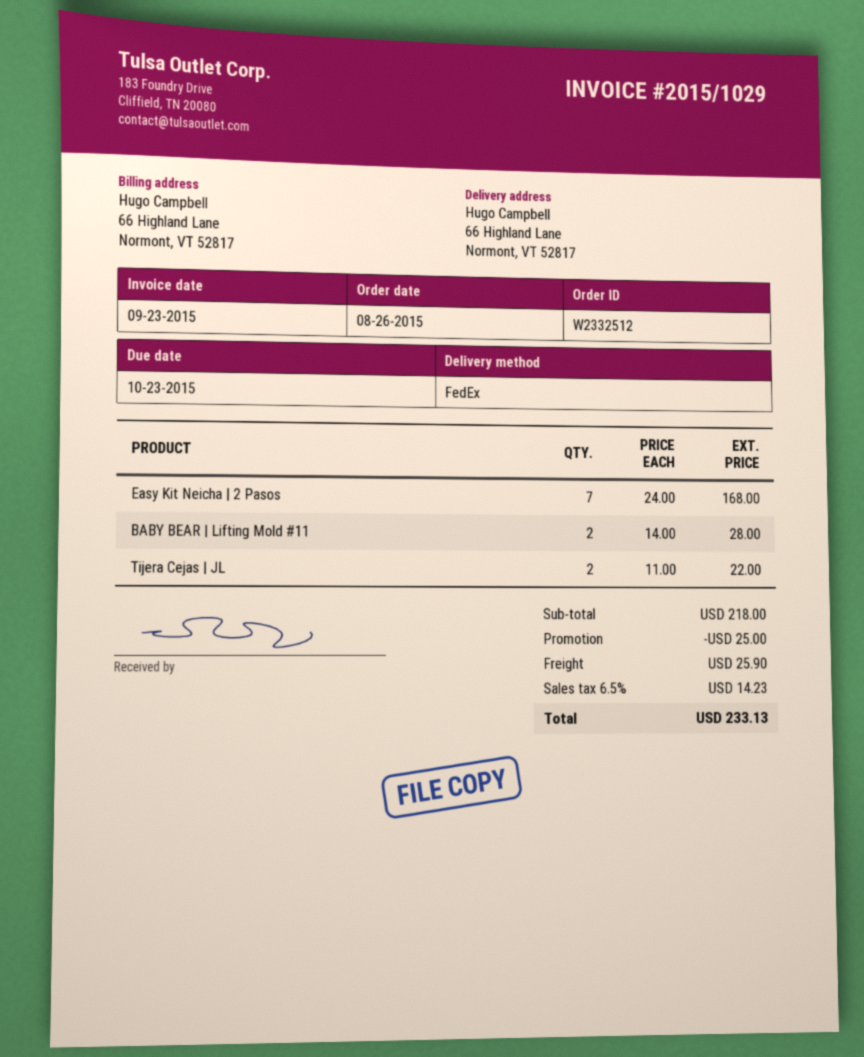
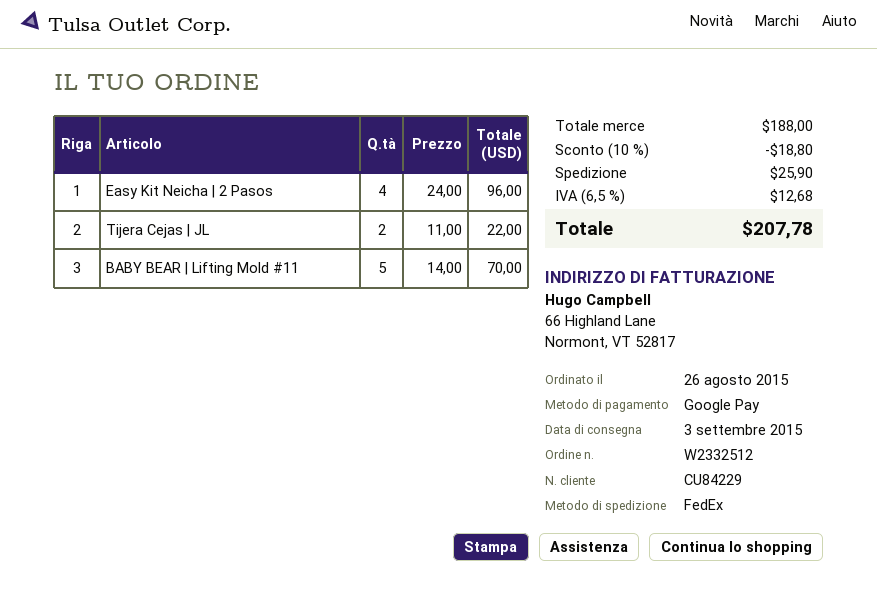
Easy Kit Neicha | 2 Pasos: 7 x 24.00 = 168.00 -> 4 x 24.00 = 96.00
BABY BEAR | Lifting Mold #11: 2 x 14.00 = 28.00 -> 5 x 14.00 = 70.00
subtotal: 218.00 -> 188.00
discount: 25.00 -> 18.80
tax: 6.5% = 14.23 -> 6.5% = 12.68
total: 233.13 -> 207.78

